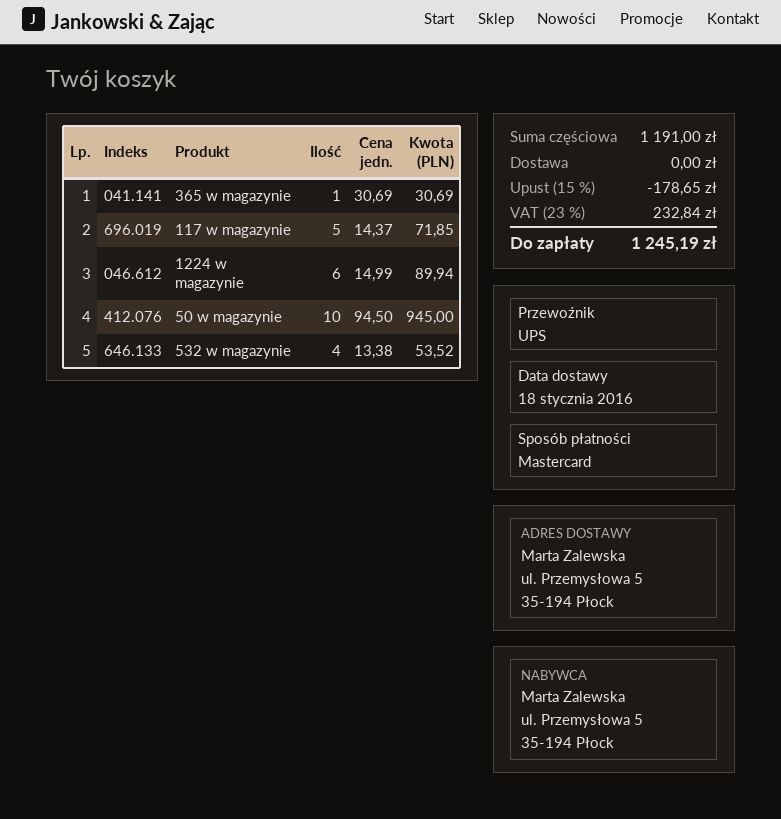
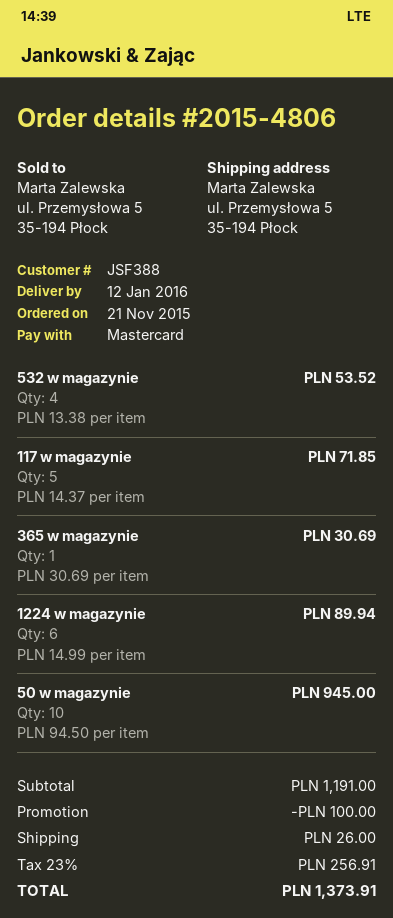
delivery date: 2016-01-18 -> 2016-01-12
discount: 178.65 -> 100.00
shipping: 0.00 -> 26.00
tax: 23% = 232.84 -> 23% = 256.91
total: 1245.19 -> 1373.91

